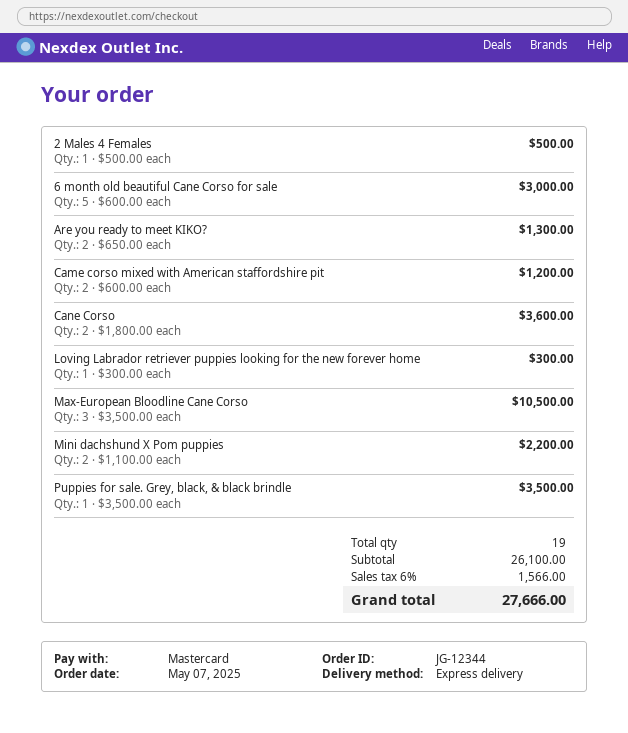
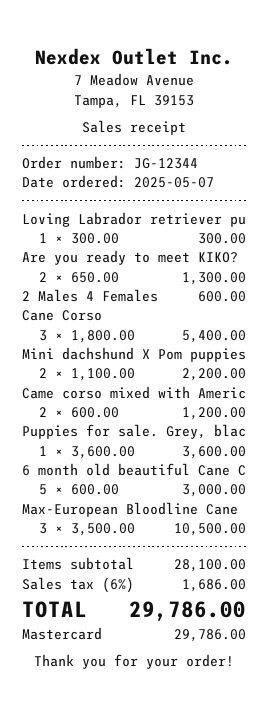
2 Males 4 Females: 1 x 500.00 = 500.00 -> 1 x 600.00 = 600.00
Cane Corso: 2 x 1800.00 = 3600.00 -> 3 x 1800.00 = 5400.00
Puppies for sale. Grey, black, & black brindle: 1 x 3500.00 = 3500.00 -> 1 x 3600.00 = 3600.00
subtotal: 26100.00 -> 28100.00
tax: 6% = 1566.00 -> 6% = 1686.00
total: 27666.00 -> 29786.00

